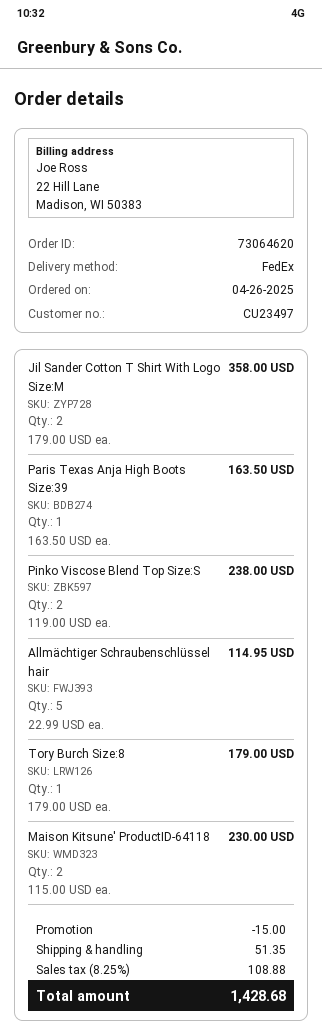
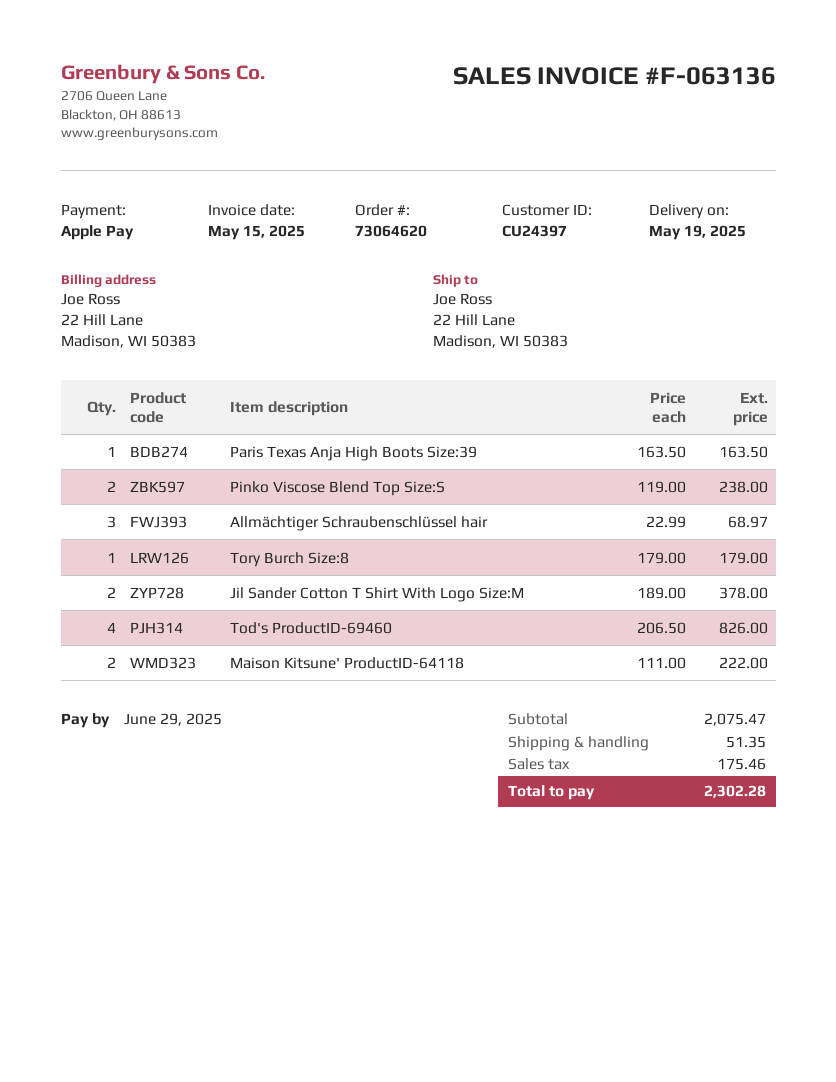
customer number: CU23497 -> CU24397
Jil Sander Cotton T Shirt With Logo Size:M: 2 x 179.00 = 358.00 -> 2 x 189.00 = 378.00
Allmächtiger Schraubenschlüssel hair: 5 x 22.99 = 114.95 -> 3 x 22.99 = 68.97
Maison Kitsune' ProductID-64118: 2 x 115.00 = 230.00 -> 2 x 111.00 = 222.00
Tod's ProductID-69460: none -> 4 x 206.50 = 826.00
discount: 15.00 -> none
tax: 108.88 -> 175.46
total: 1428.68 -> 2302.28

